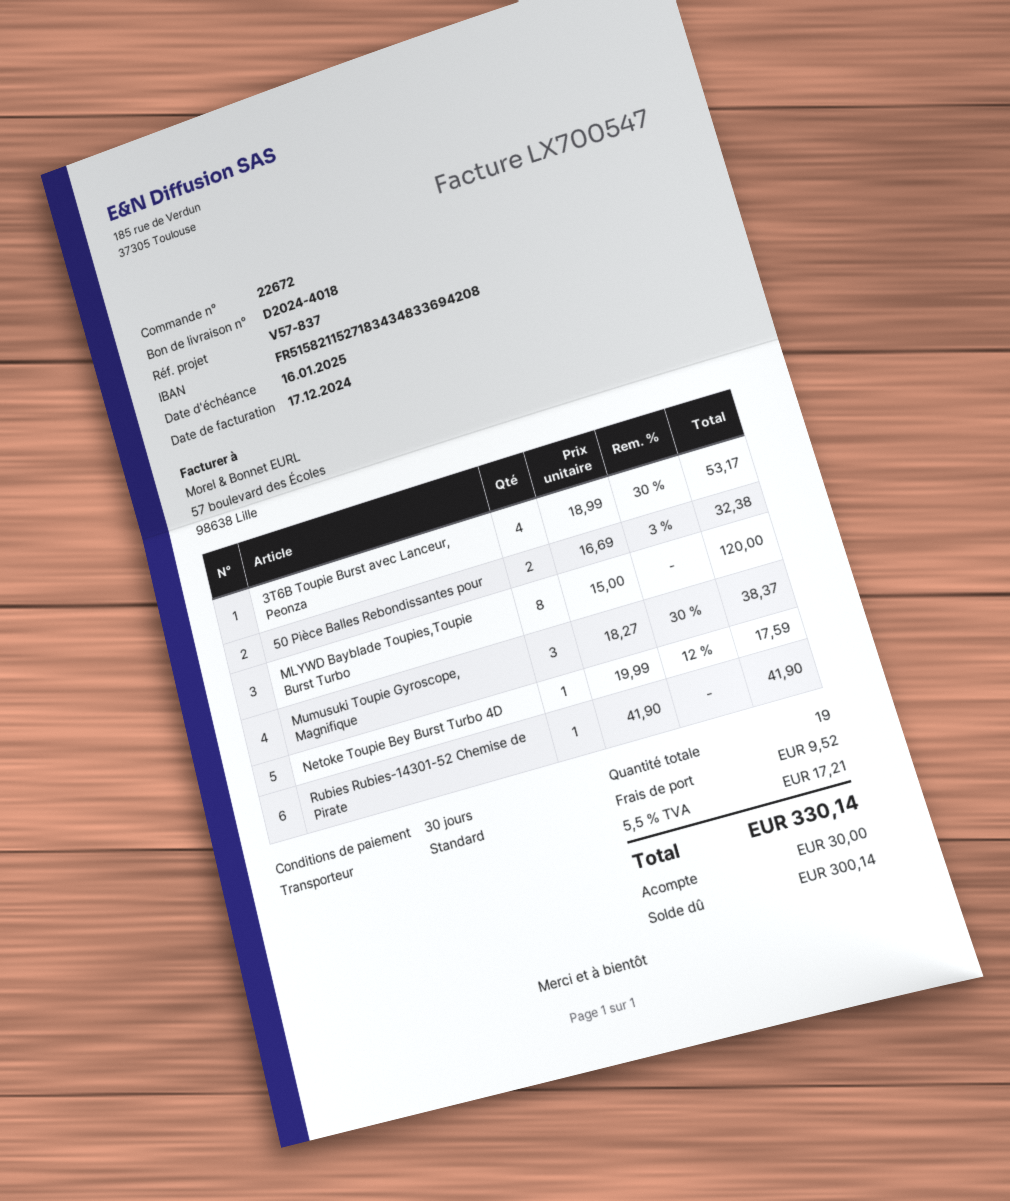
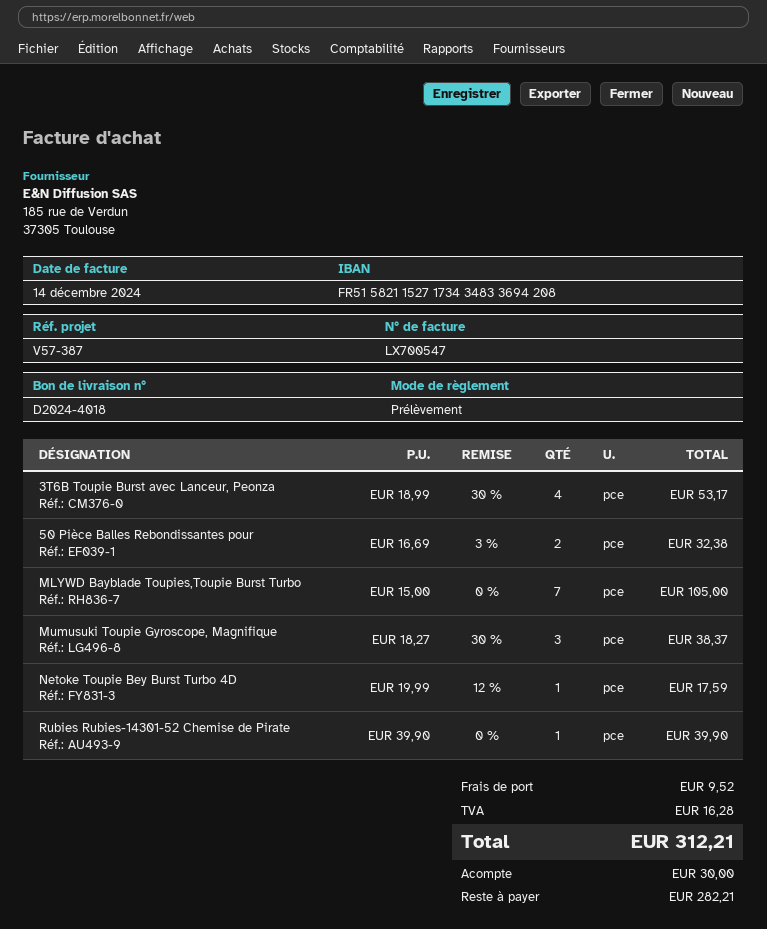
invoice date: 2024-12-17 -> 2024-12-14
reference: V57-837 -> V57-387
bank account: FR5158211527183434833694208 -> FR5158211527173434833694208
MLYWD Bayblade Toupies,Toupie Burst Turbo: 8 x 15.00 = 120.00 -> 7 x 15.00 = 105.00
Rubies Rubies-14301-52 Chemise de Pirate: 1 x 41.90 = 41.90 -> 1 x 39.90 = 39.90
tax: 17.21 -> 16.28
total: 330.14 -> 312.21
balance: 300.14 -> 282.21

